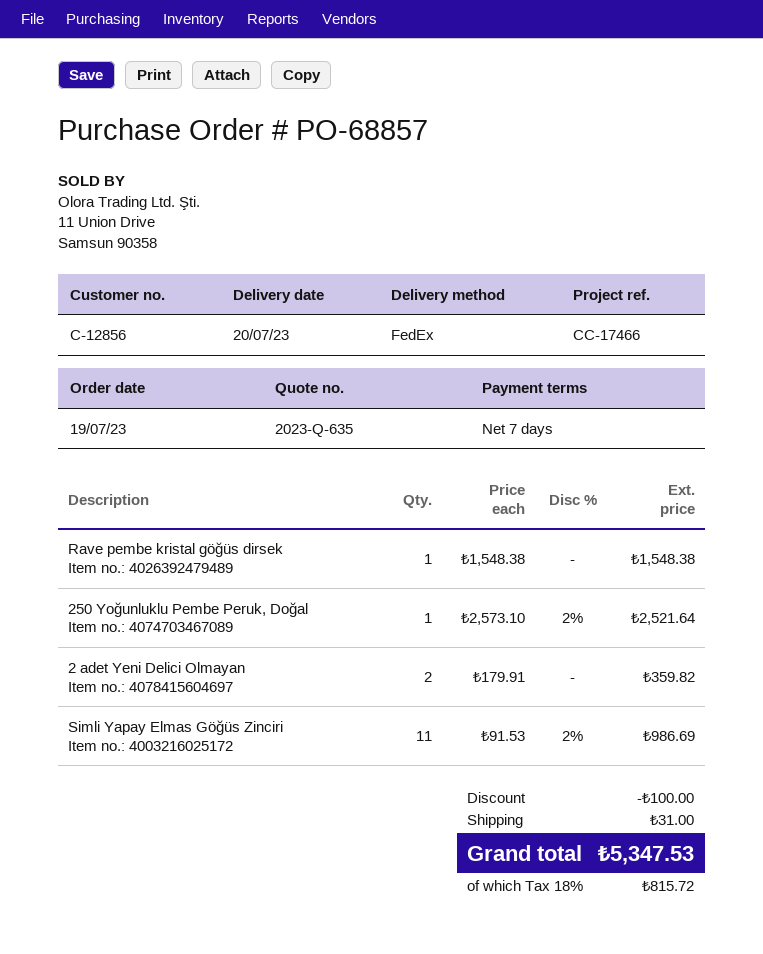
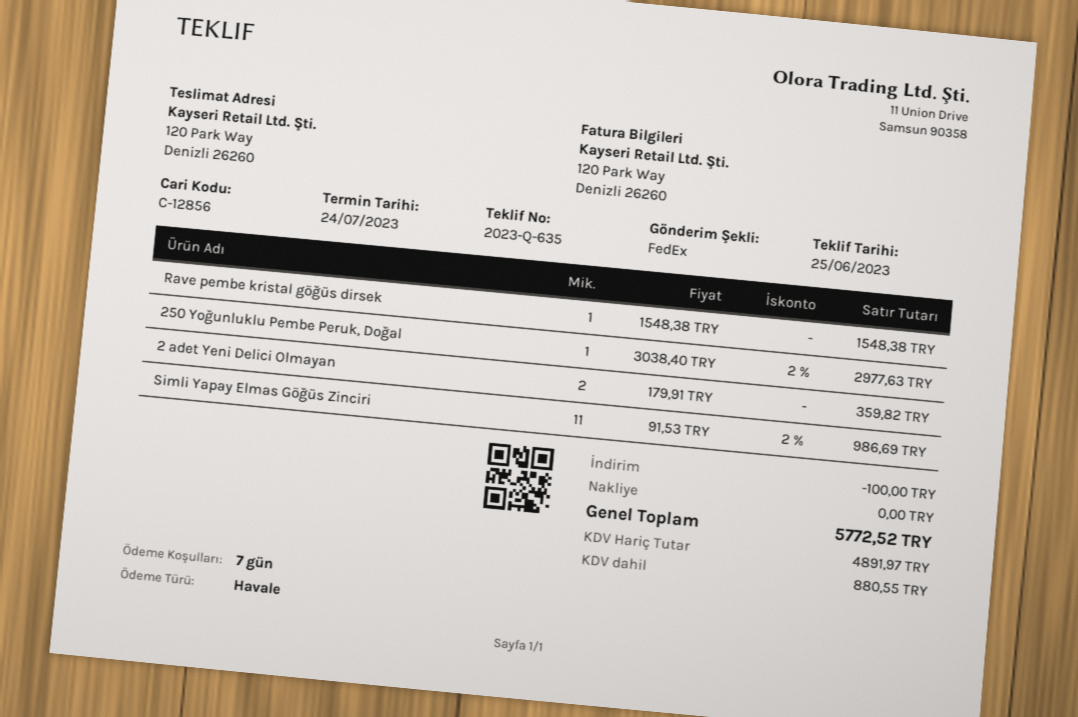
delivery date: 2023-07-20 -> 2023-07-24
250 Yoğunluklu Pembe Peruk, Doğal: 1 x 2573.10 - 2% = 2521.64 -> 1 x 3038.40 - 2% = 2977.63
shipping: 31.00 -> 0.00
tax: 815.72 -> 880.55
total: 5347.53 -> 5772.52

